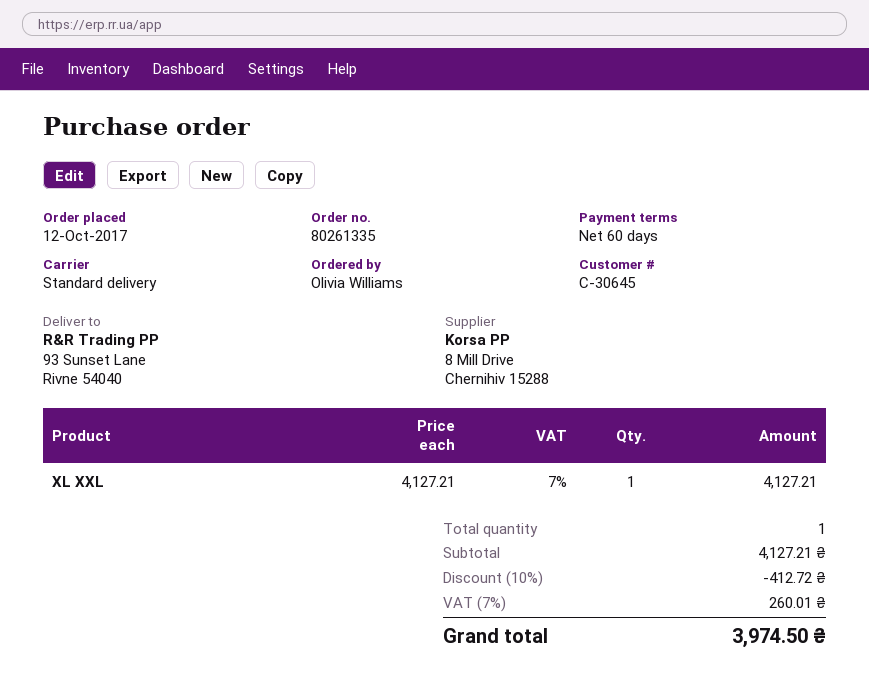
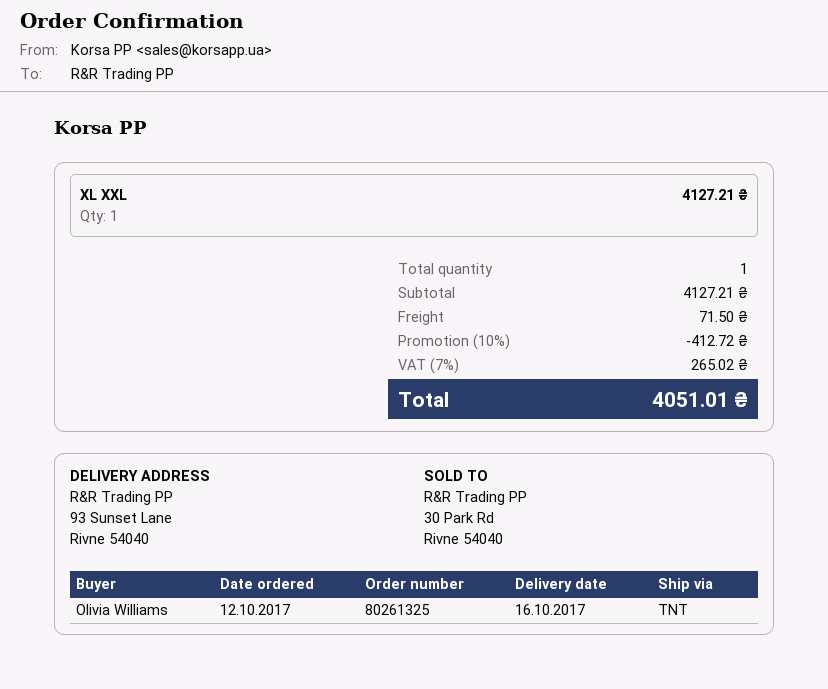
order number: 80261335 -> 80261325
shipping method: standard -> TNT
shipping: none -> 71.50
tax: 7% = 260.01 -> 7% = 265.02
total: 3974.50 -> 4051.01

